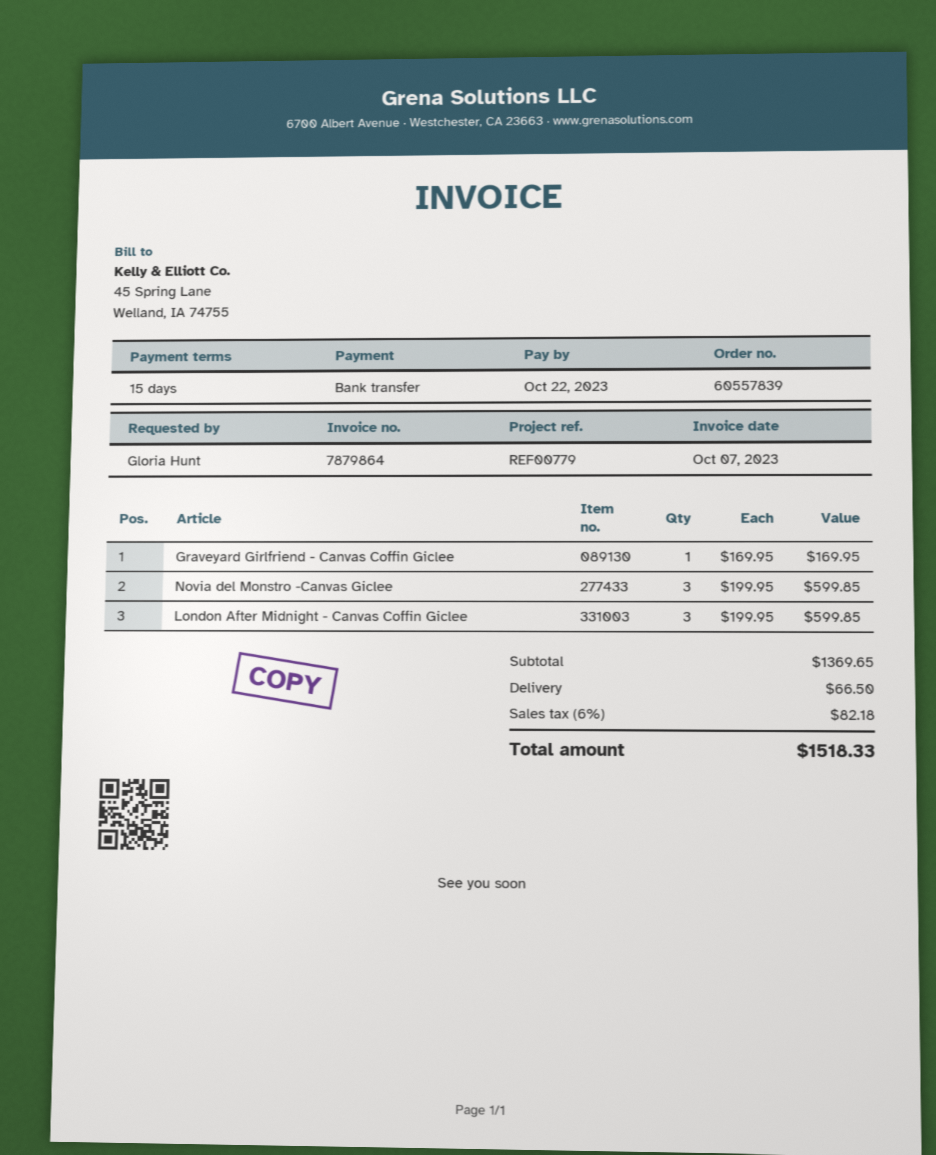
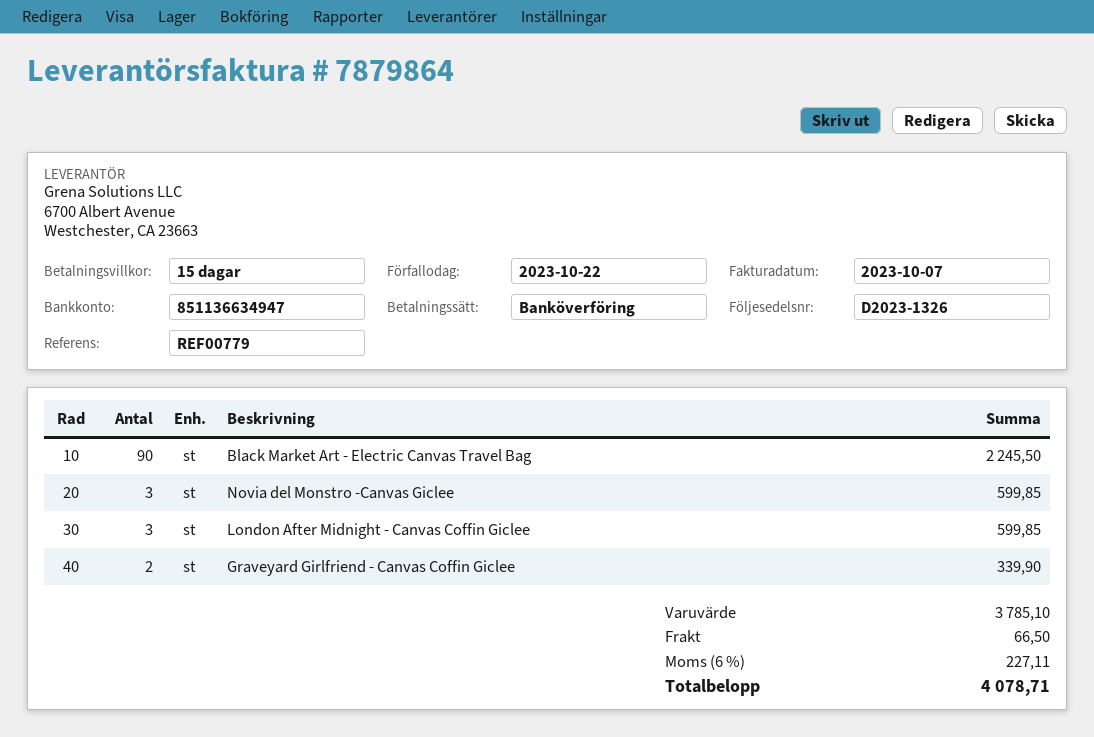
Graveyard Girlfriend - Canvas Coffin Giclee: 1 for 169.95 -> 2 for 339.90
Black Market Art - Electric Canvas Travel Bag: none -> 90 for 2245.50
subtotal: 1369.65 -> 3785.10
tax: 6% = 82.18 -> 6% = 227.11
total: 1518.33 -> 4078.71

